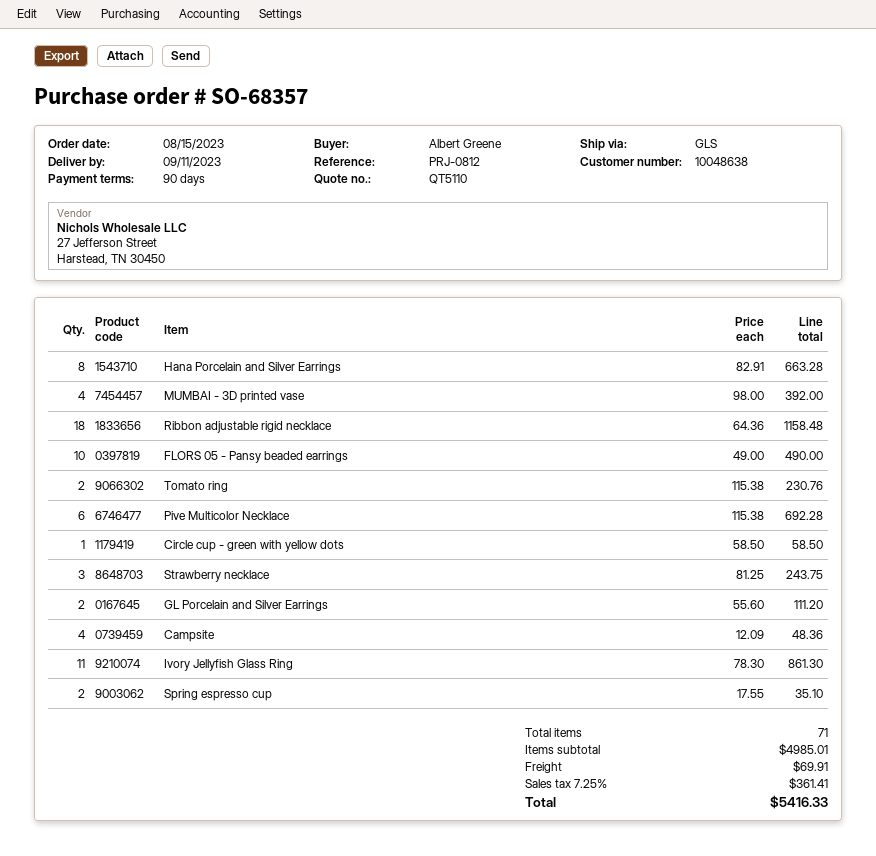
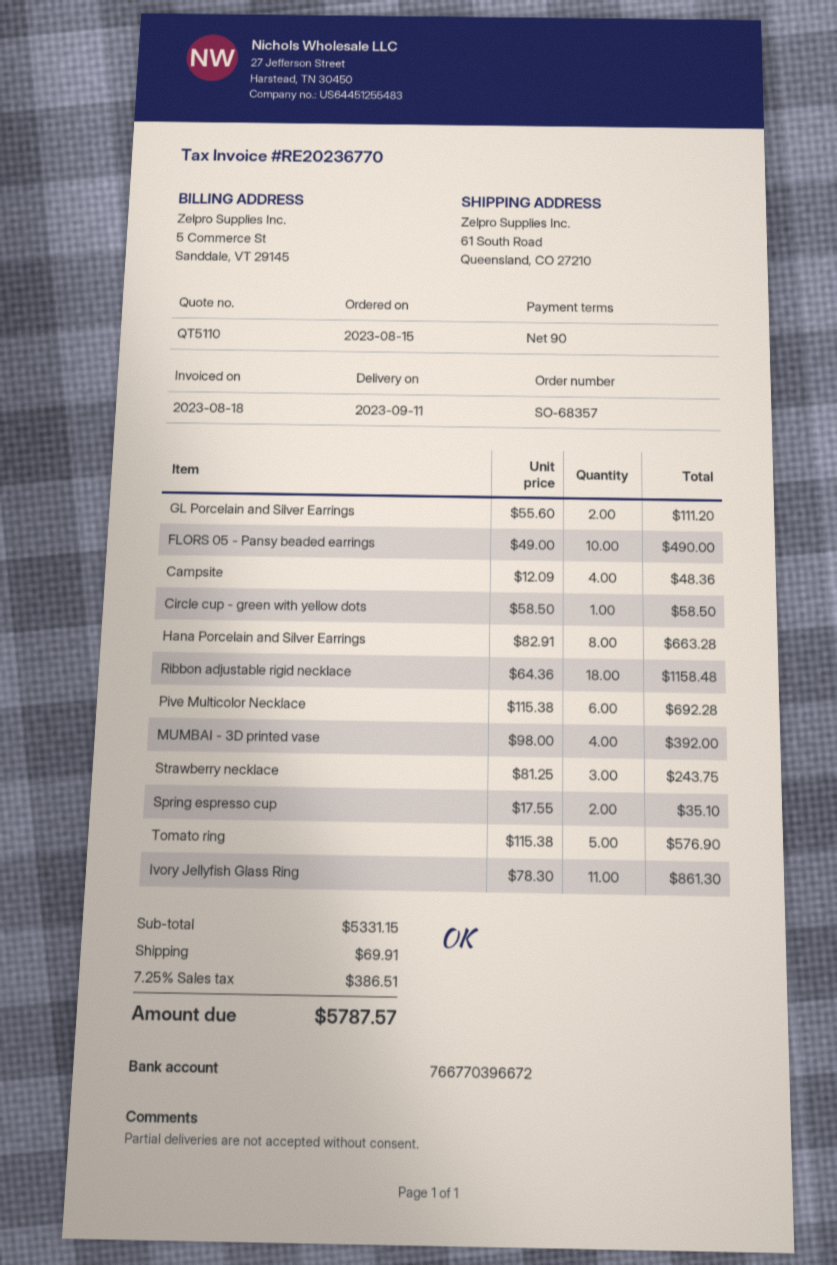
Tomato ring: 2 x 115.38 = 230.76 -> 5 x 115.38 = 576.90
subtotal: 4985.01 -> 5331.15
tax: 7.25% = 361.41 -> 7.25% = 386.51
total: 5416.33 -> 5787.57

